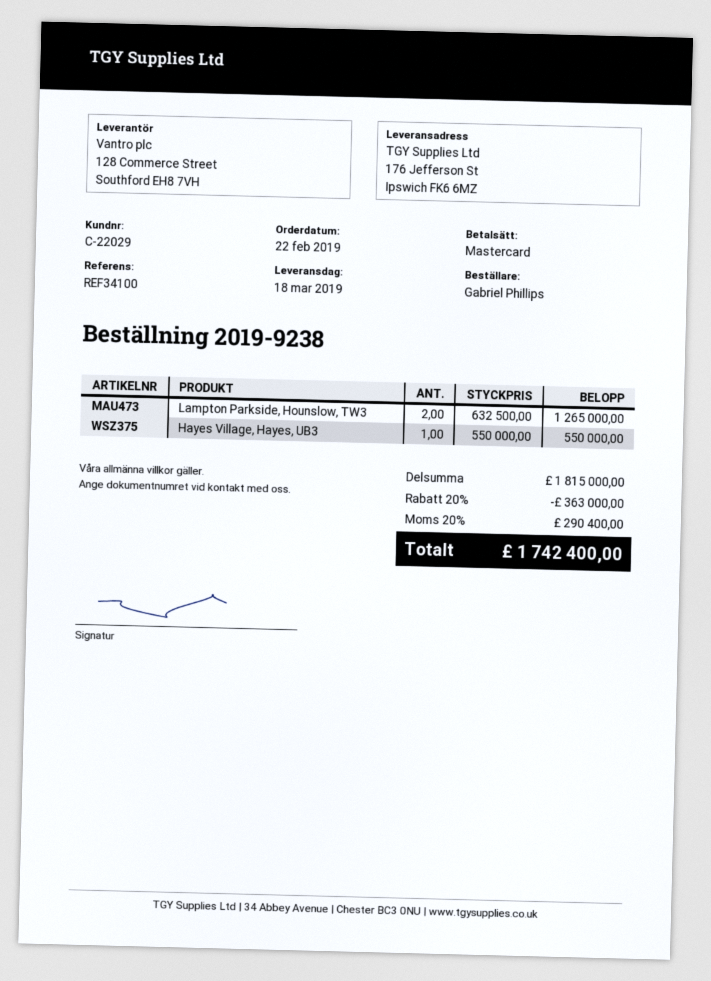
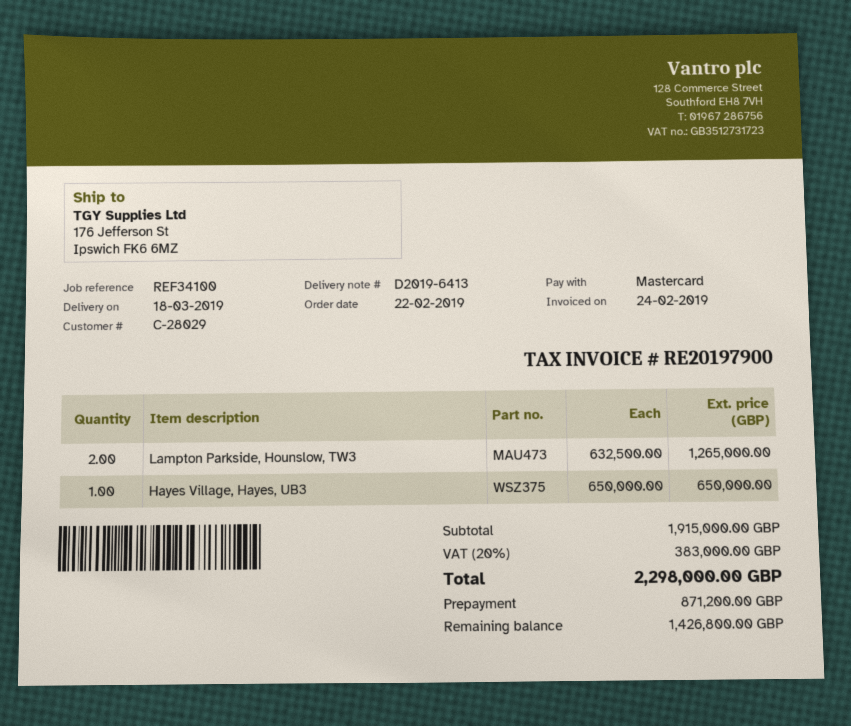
customer number: C-22029 -> C-28029
Hayes Village, Hayes, UB3: 1 x 550000.00 = 550000.00 -> 1 x 650000.00 = 650000.00
subtotal: 1815000.00 -> 1915000.00
discount: 20% = 363000.00 -> none
tax: 20% = 290400.00 -> 20% = 383000.00
total: 1742400.00 -> 2298000.00

